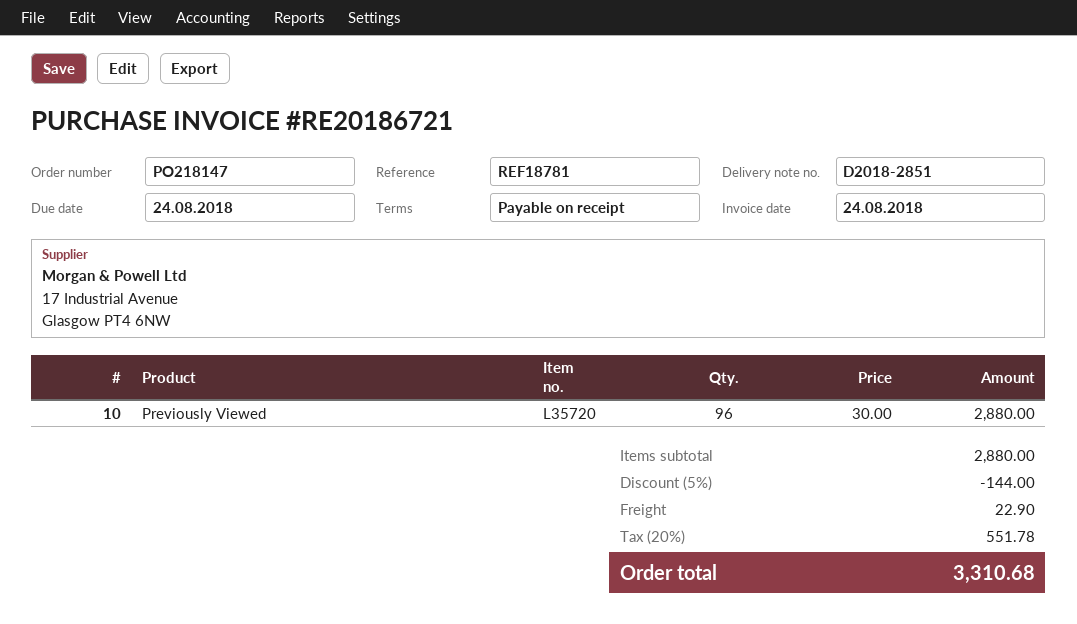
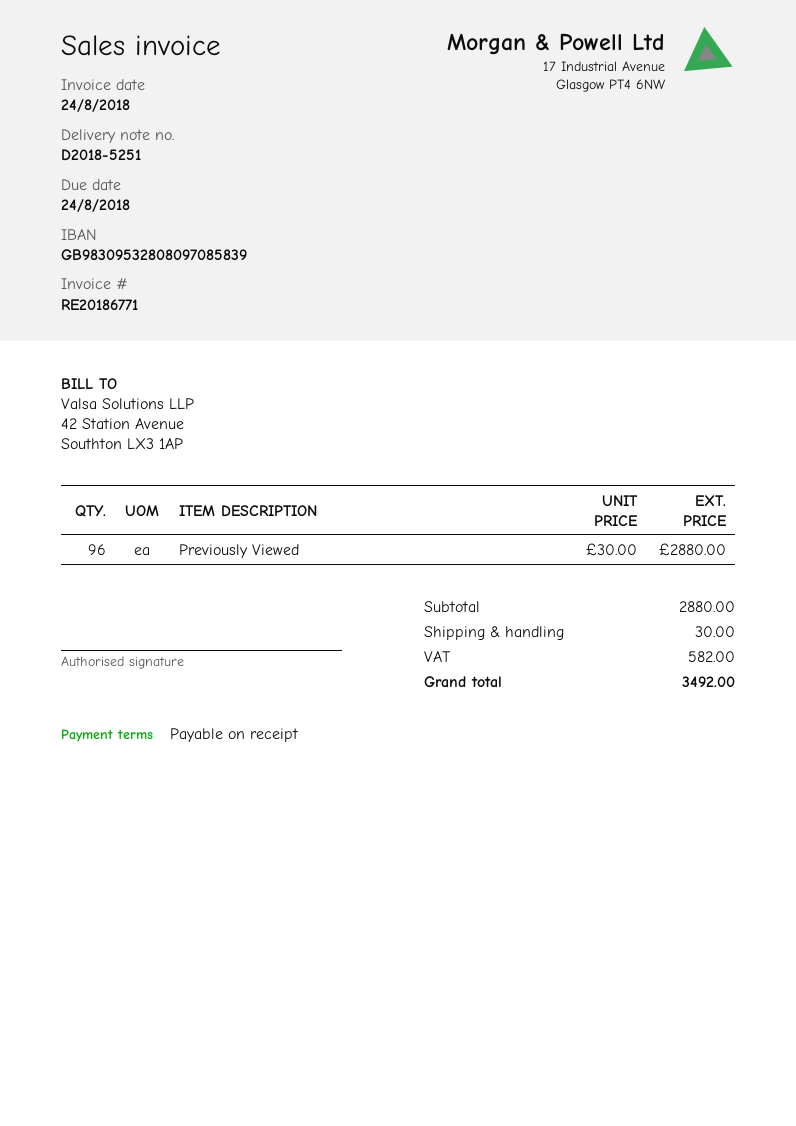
delivery note number: D2018-2851 -> D2018-5251
invoice number: RE20186721 -> RE20186771
discount: 5% = 144.00 -> none
shipping: 22.90 -> 30.00
tax: 551.78 -> 582.00
total: 3310.68 -> 3492.00

